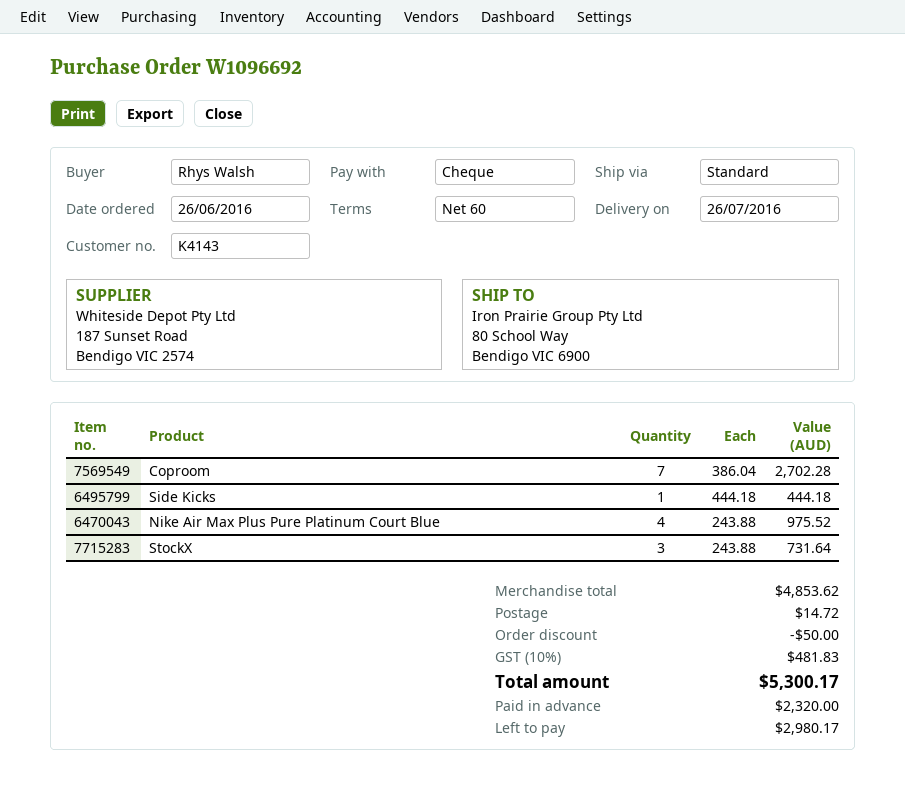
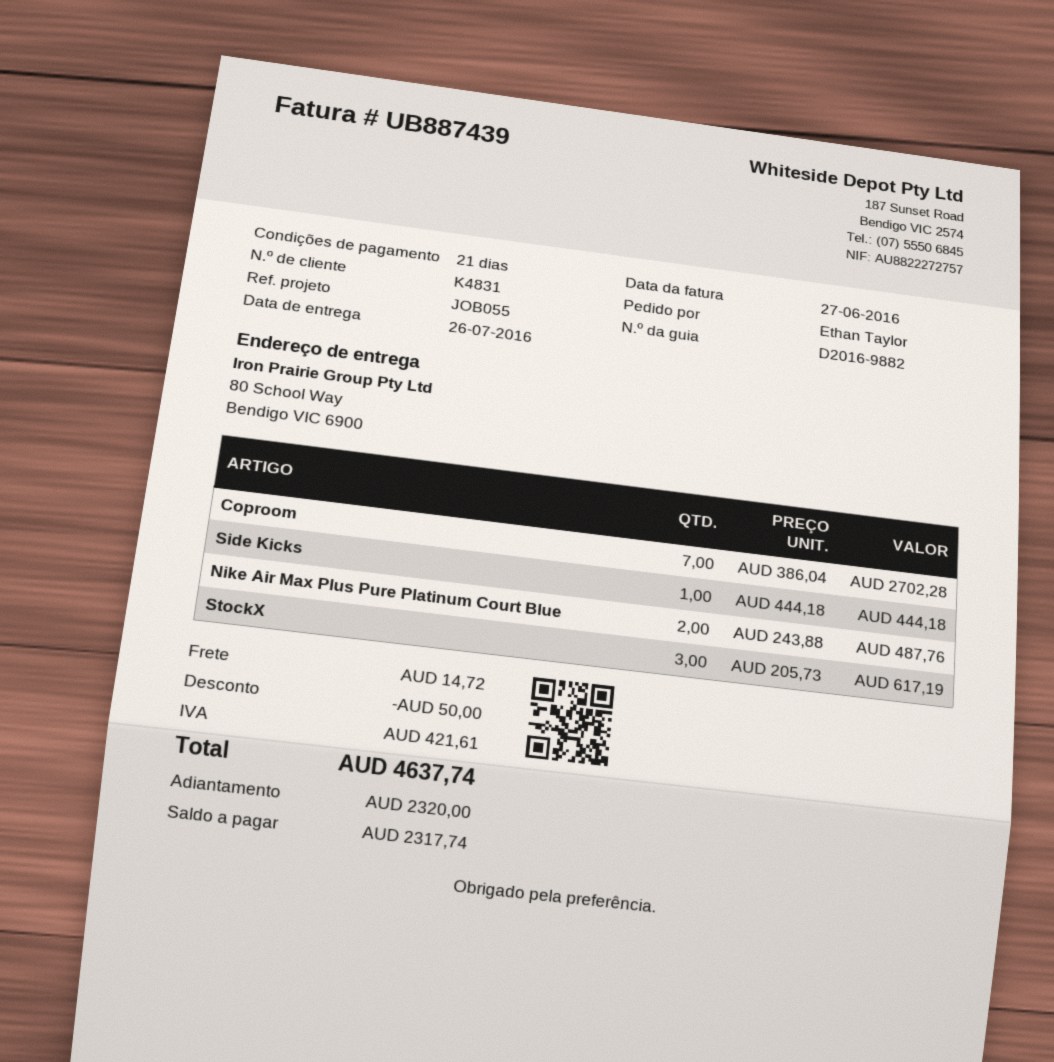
payment terms: 60 days -> 21 days
customer number: K4143 -> K4831
ordered by: Rhys Walsh -> Ethan Taylor
Nike Air Max Plus Pure Platinum Court Blue: 4 x 243.88 = 975.52 -> 2 x 243.88 = 487.76
StockX: 3 x 243.88 = 731.64 -> 3 x 205.73 = 617.19
tax: 481.83 -> 421.61
total: 5300.17 -> 4637.74
balance: 2980.17 -> 2317.74

